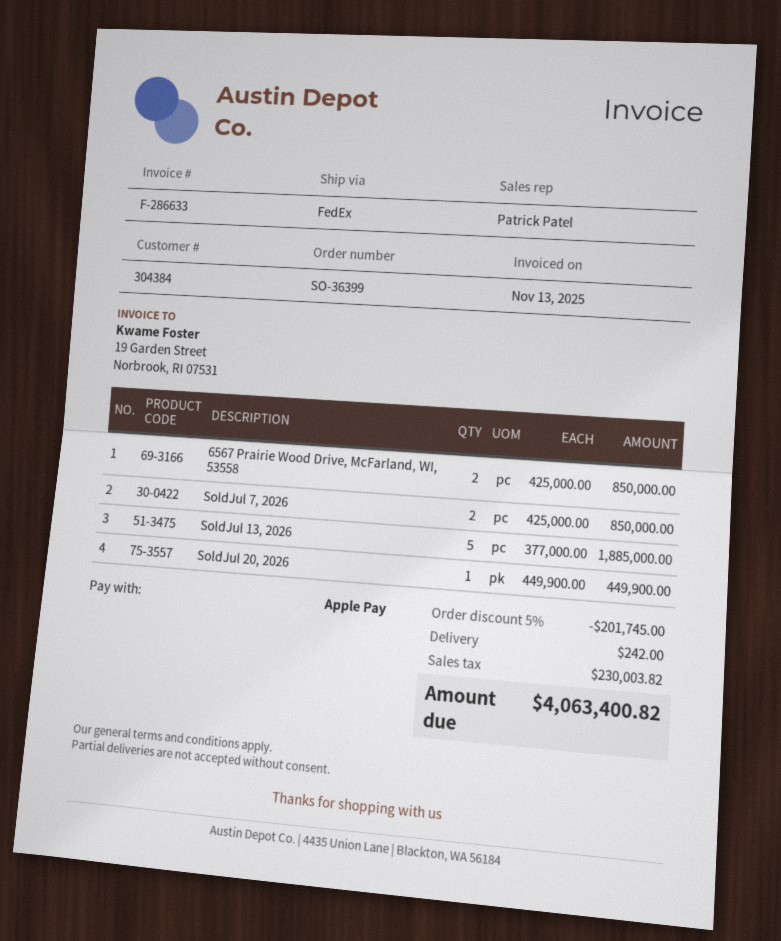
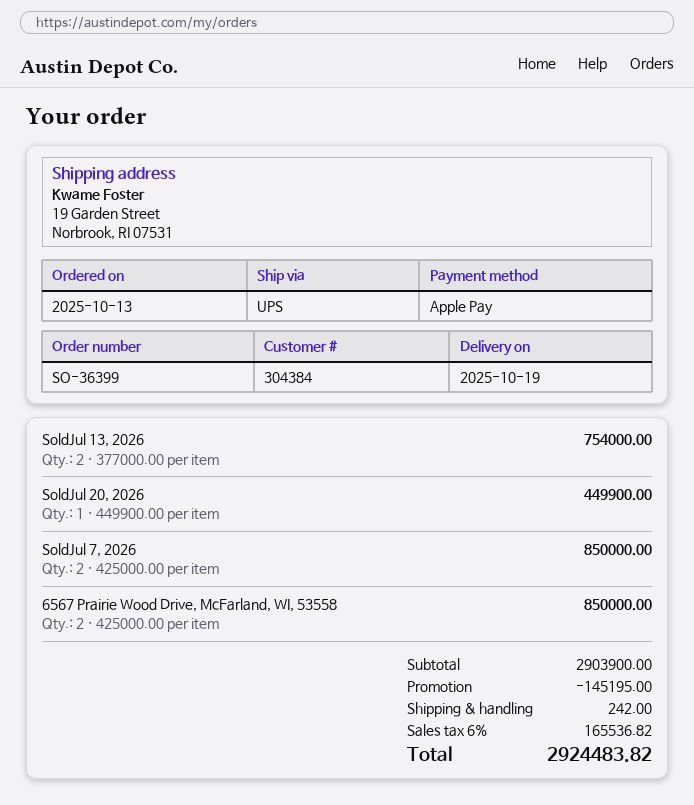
shipping method: FedEx -> UPS
SoldJul 13, 2026: 5 x 377000.00 = 1885000.00 -> 2 x 377000.00 = 754000.00
discount: 201745.00 -> 145195.00
tax: 230003.82 -> 165536.82
total: 4063400.82 -> 2924483.82

